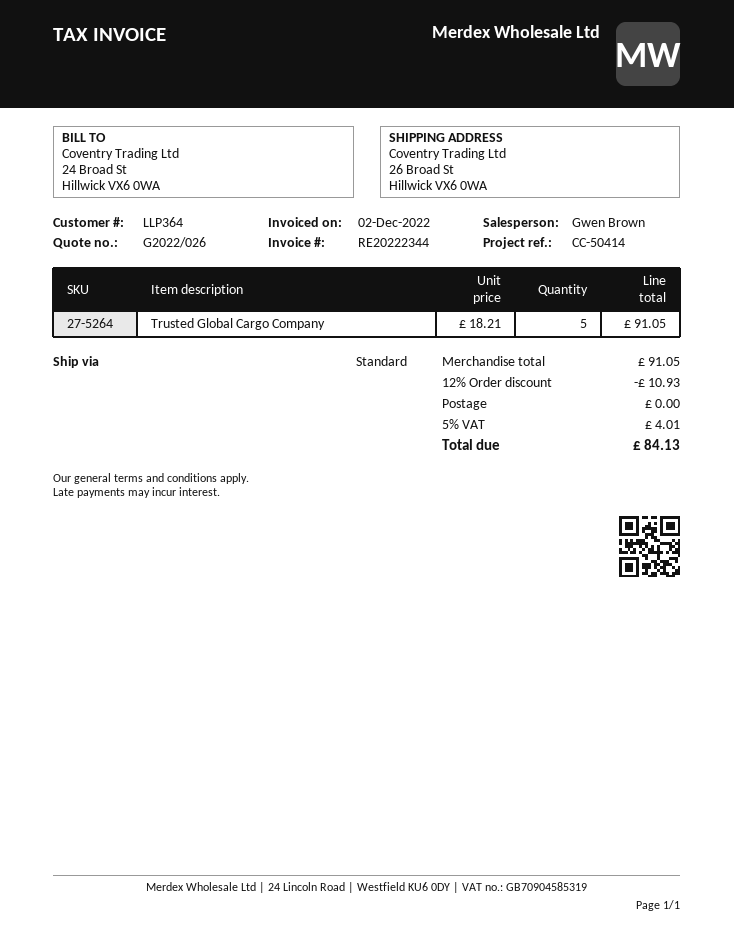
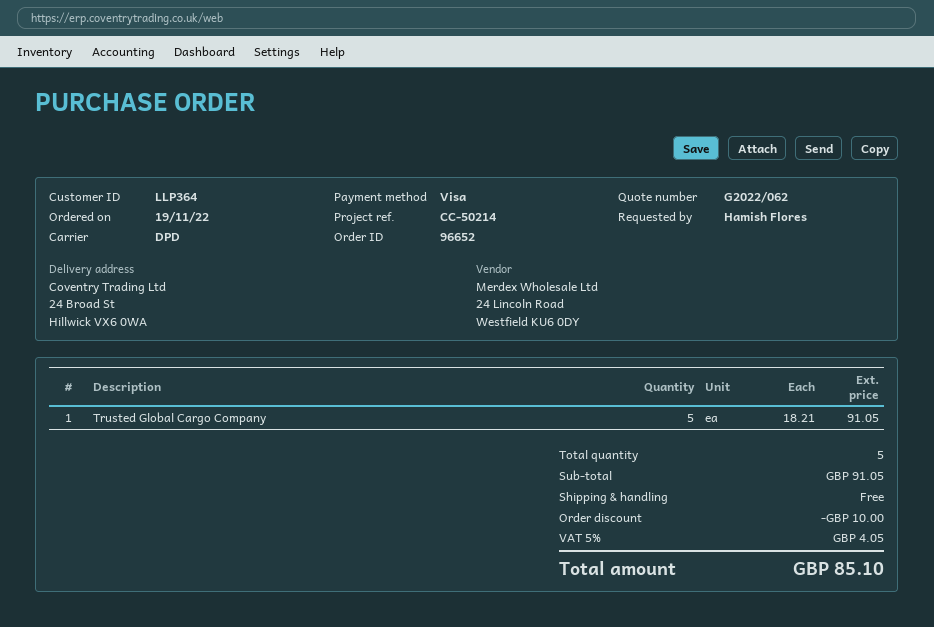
quote number: G2022/026 -> G2022/062
reference: CC-50414 -> CC-50214
shipping method: standard -> DPD
ship to: 26 Broad St, Hillwick VX6 0WA -> 24 Broad St, Hillwick VX6 0WA
discount: 10.93 -> 10.00
tax: 5% = 4.01 -> 5% = 4.05
total: 84.13 -> 85.10

